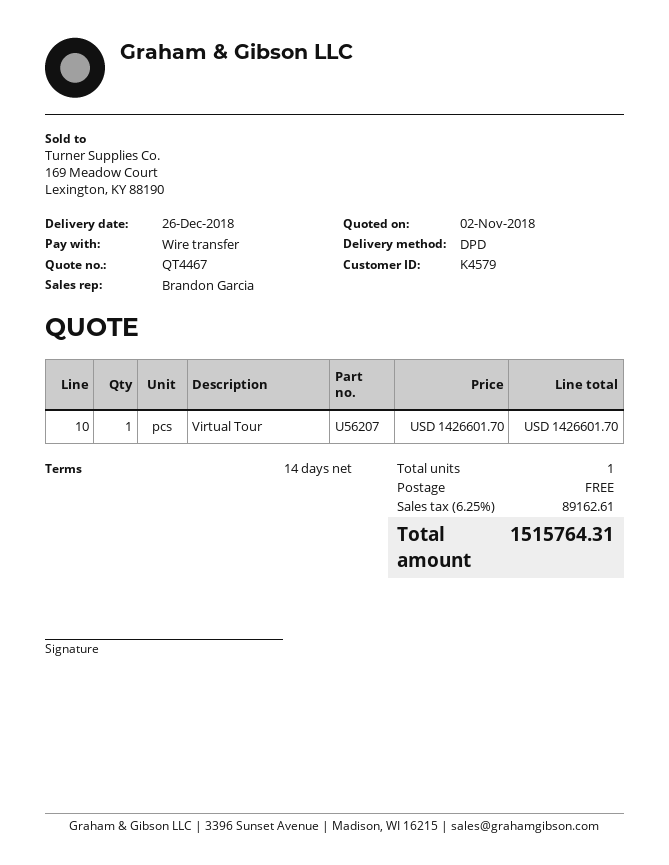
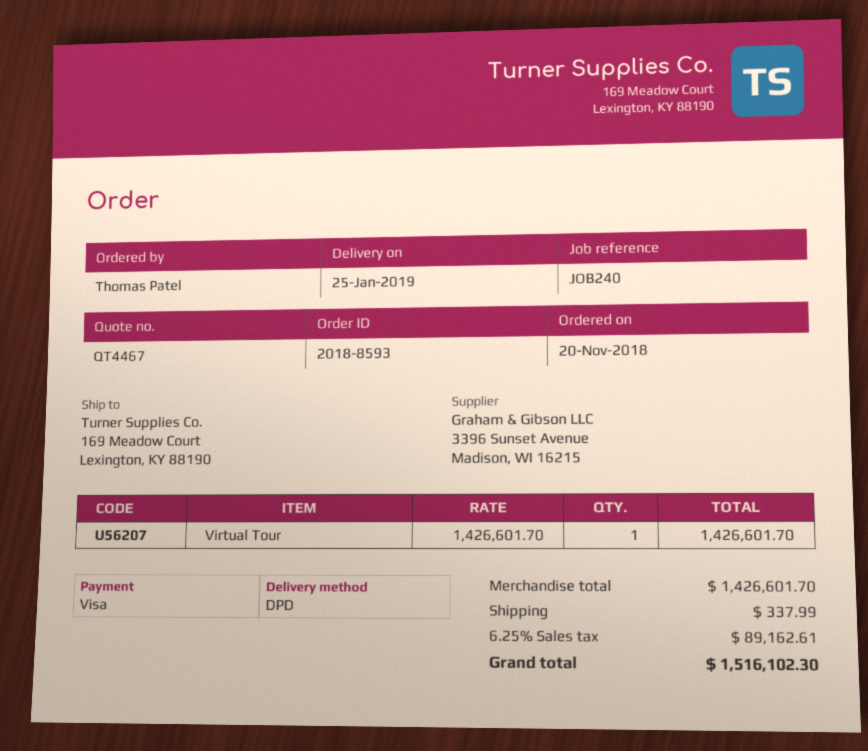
delivery date: 2018-12-26 -> 2019-01-25
payment method: bank transfer -> Visa
shipping: 0.00 -> 337.99
total: 1515764.31 -> 1516102.30

